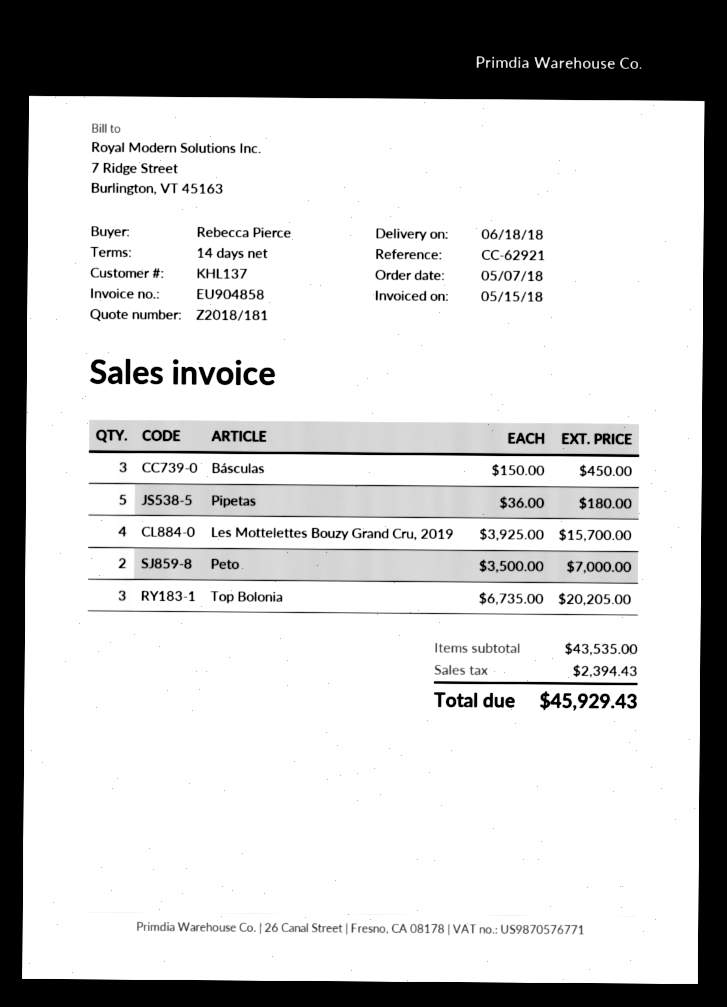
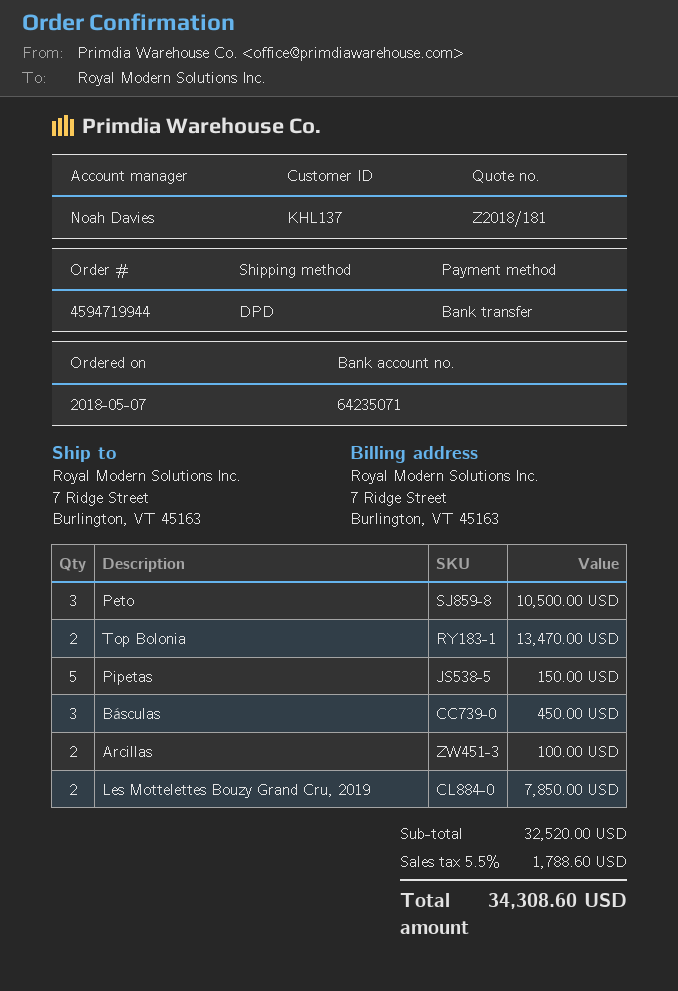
Pipetas: 5 for 180.00 -> 5 for 150.00
Les Mottelettes Bouzy Grand Cru, 2019: 4 for 15700.00 -> 2 for 7850.00
Peto: 2 for 7000.00 -> 3 for 10500.00
Top Bolonia: 3 for 20205.00 -> 2 for 13470.00
Arcillas: none -> 2 for 100.00
subtotal: 43535.00 -> 32520.00
tax: 2394.43 -> 1788.60
total: 45929.43 -> 34308.60

